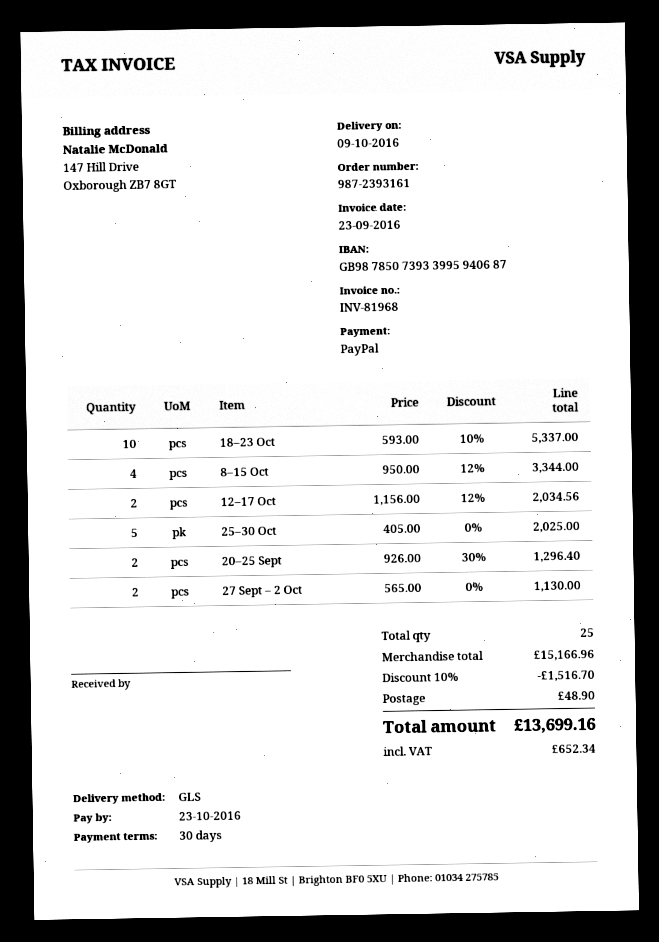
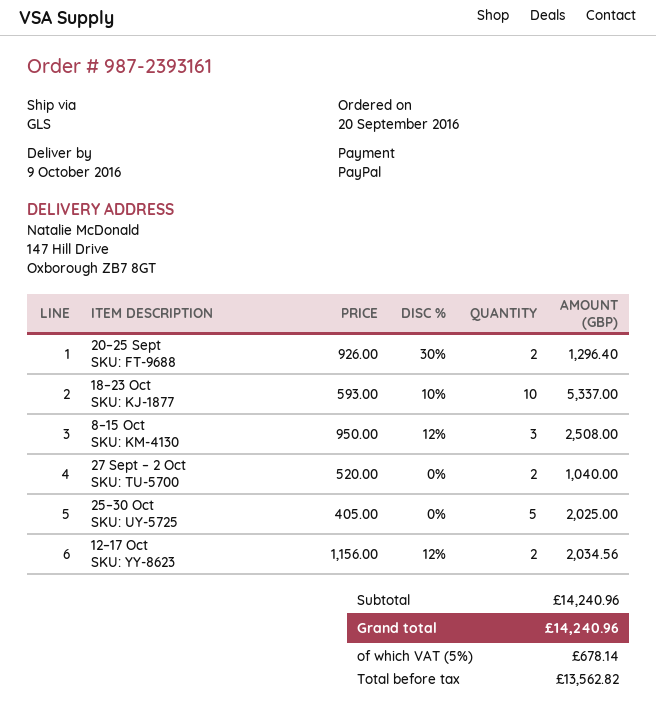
8–15 Oct: 4 x 950.00 - 12% = 3344.00 -> 3 x 950.00 - 12% = 2508.00
27 Sept – 2 Oct: 2 x 565.00 = 1130.00 -> 2 x 520.00 = 1040.00
subtotal: 15166.96 -> 14240.96
discount: 10% = 1516.70 -> none
shipping: 48.90 -> none
tax: 652.34 -> 678.14
total: 13699.16 -> 14240.96

